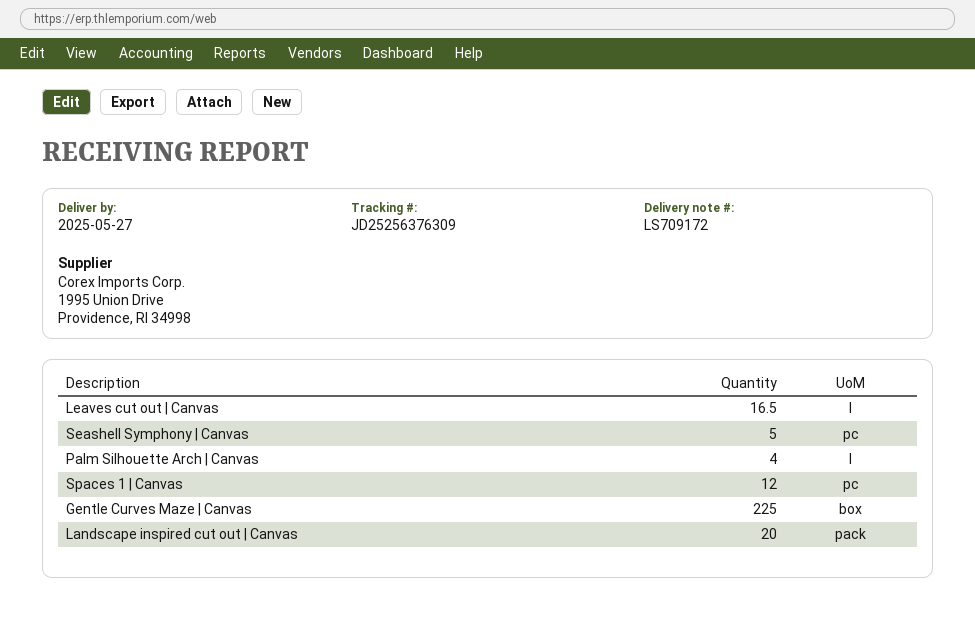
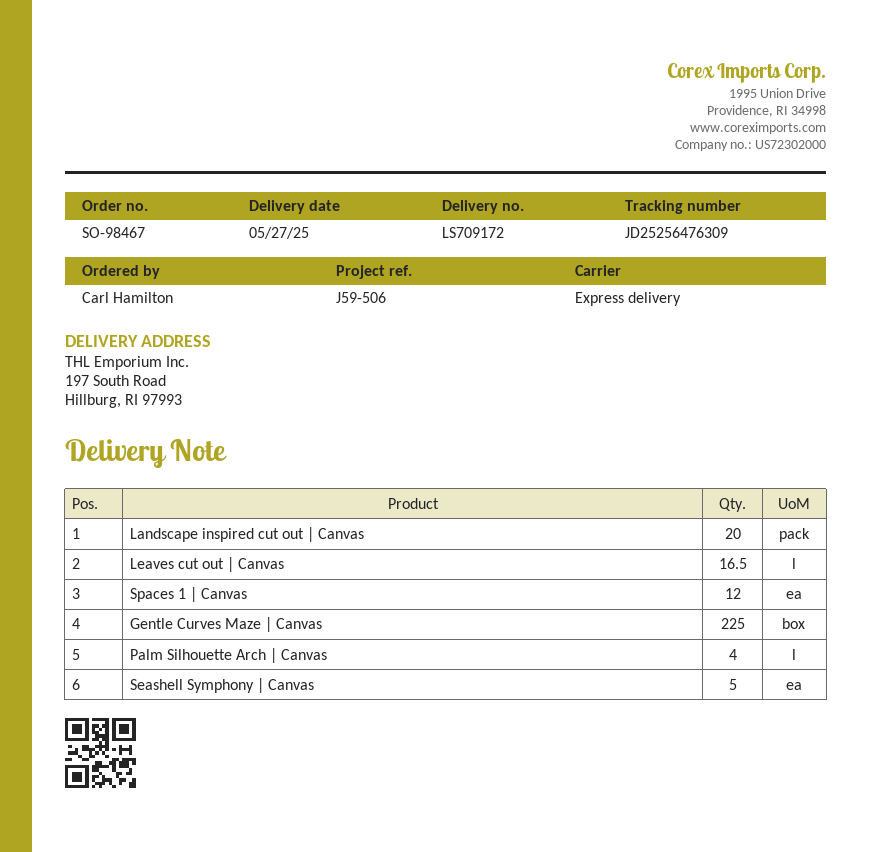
tracking number: JD25256376309 -> JD25256476309

